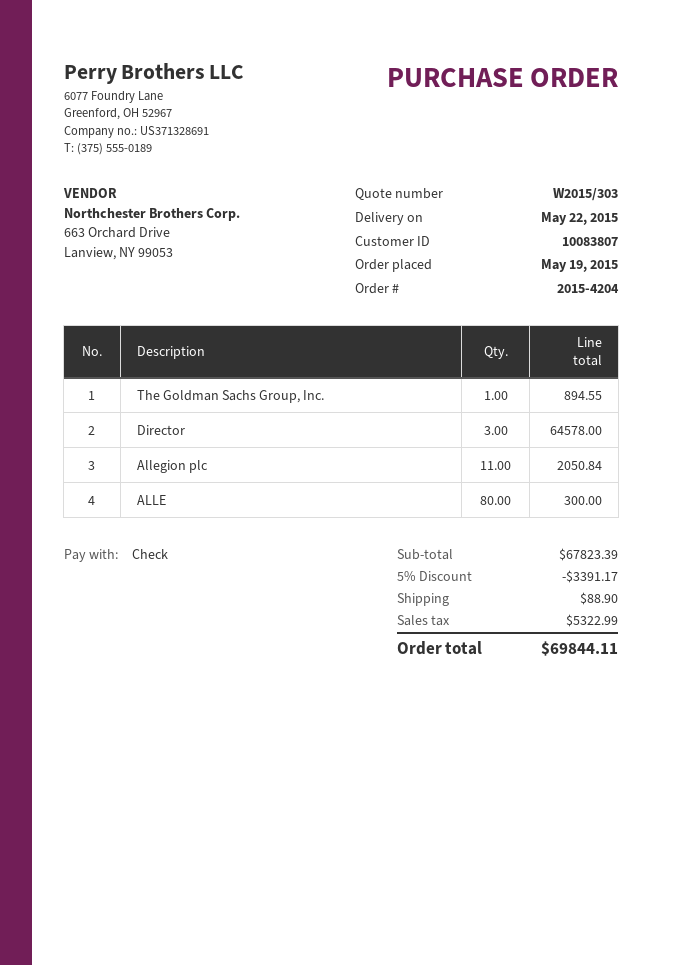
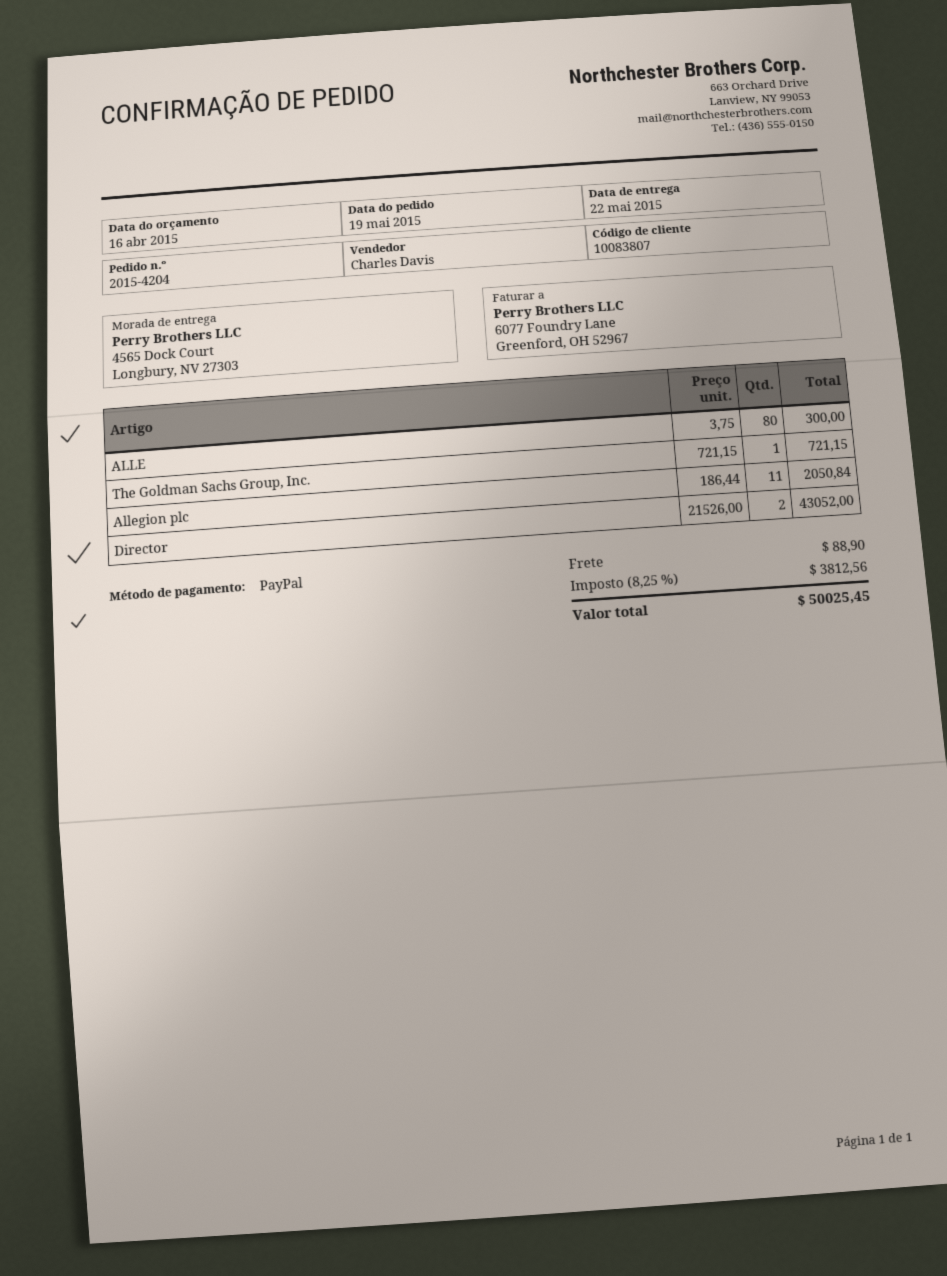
payment method: cheque -> PayPal
The Goldman Sachs Group, Inc.: 1 for 894.55 -> 1 for 721.15
Director: 3 for 64578.00 -> 2 for 43052.00
discount: 5% = 3391.17 -> none
tax: 5322.99 -> 3812.56
total: 69844.11 -> 50025.45

